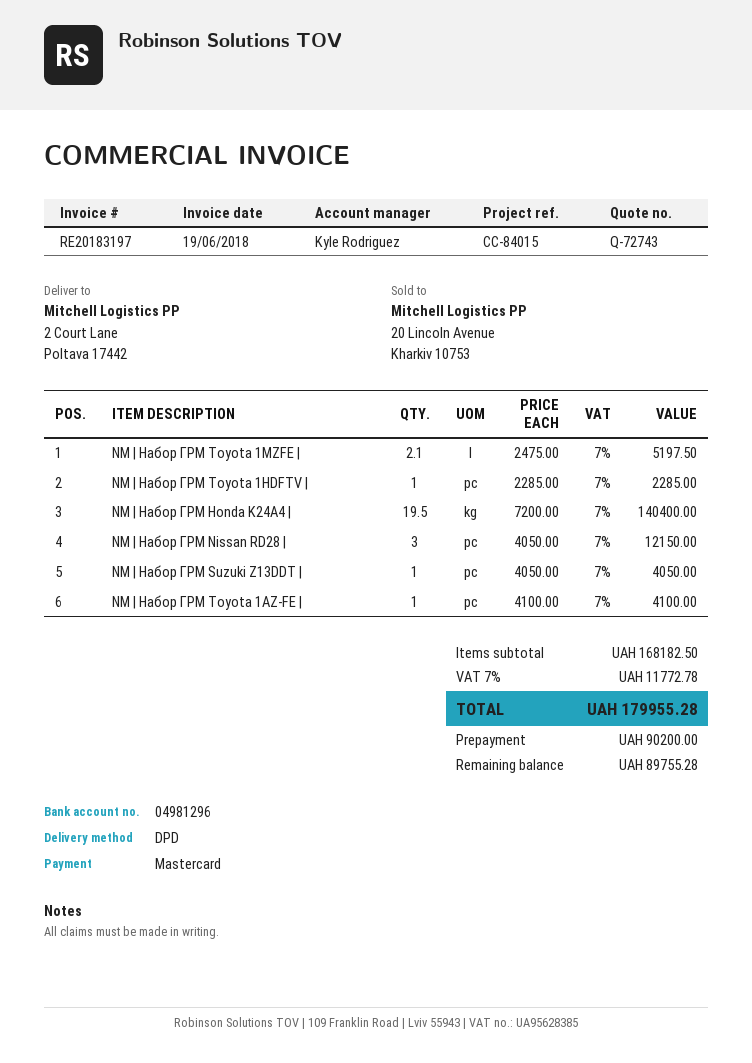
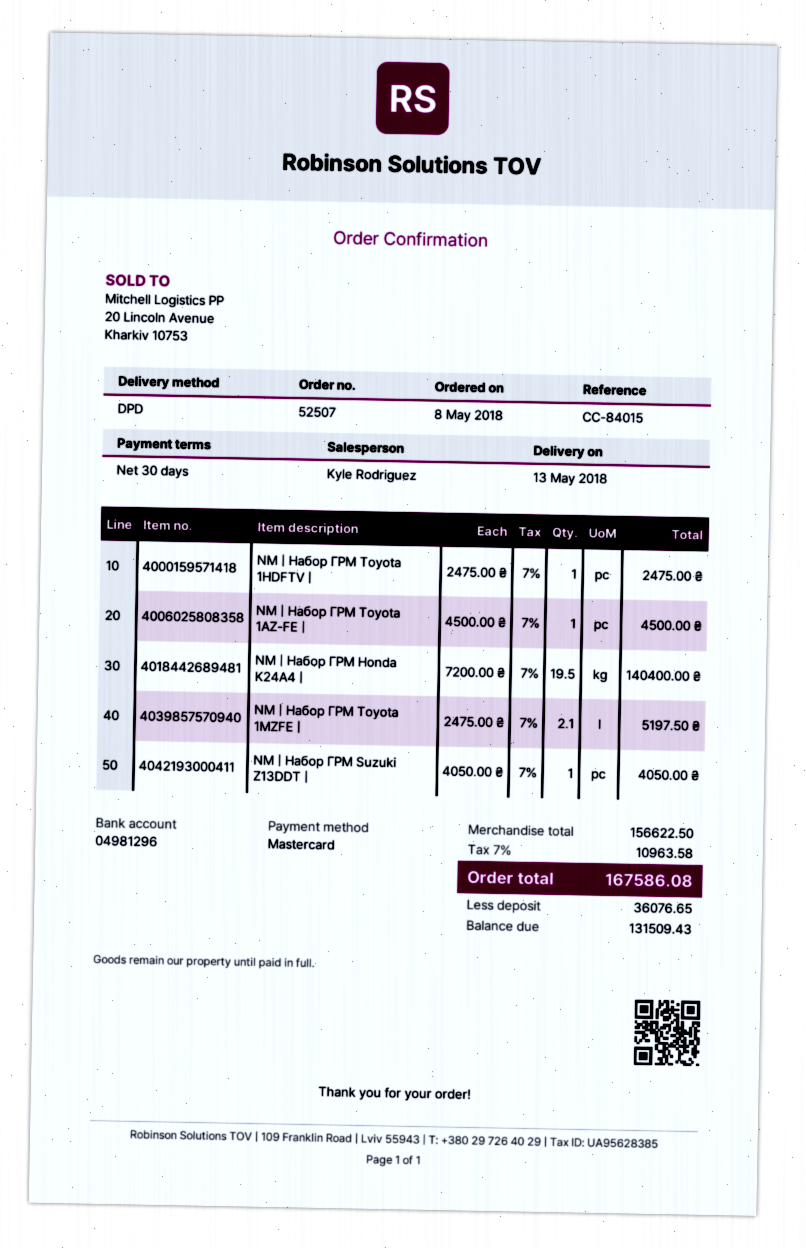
NM | Набор ГРМ Toyota 1HDFTV |: 1 x 2285.00 = 2285.00 -> 1 x 2475.00 = 2475.00
NM | Набор ГРМ Nissan RD28 |: 3 x 4050.00 = 12150.00 -> none
NM | Набор ГРМ Toyota 1AZ-FE |: 1 x 4100.00 = 4100.00 -> 1 x 4500.00 = 4500.00
subtotal: 168182.50 -> 156622.50
tax: 7% = 11772.78 -> 7% = 10963.58
total: 179955.28 -> 167586.08
deposit: 90200.00 -> 36076.65
balance: 89755.28 -> 131509.43

